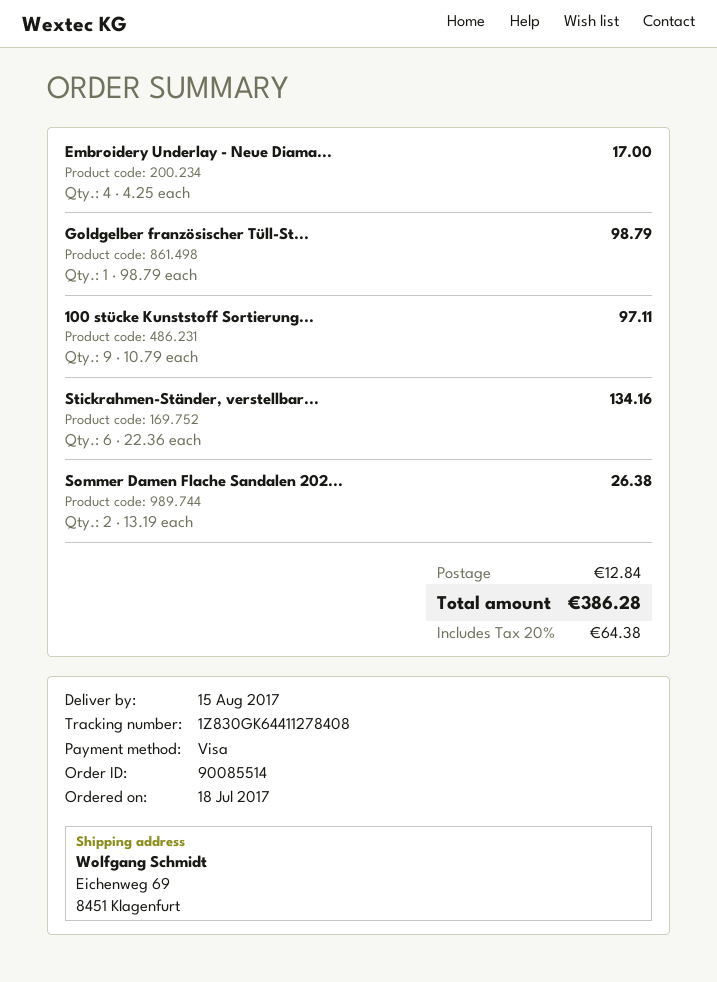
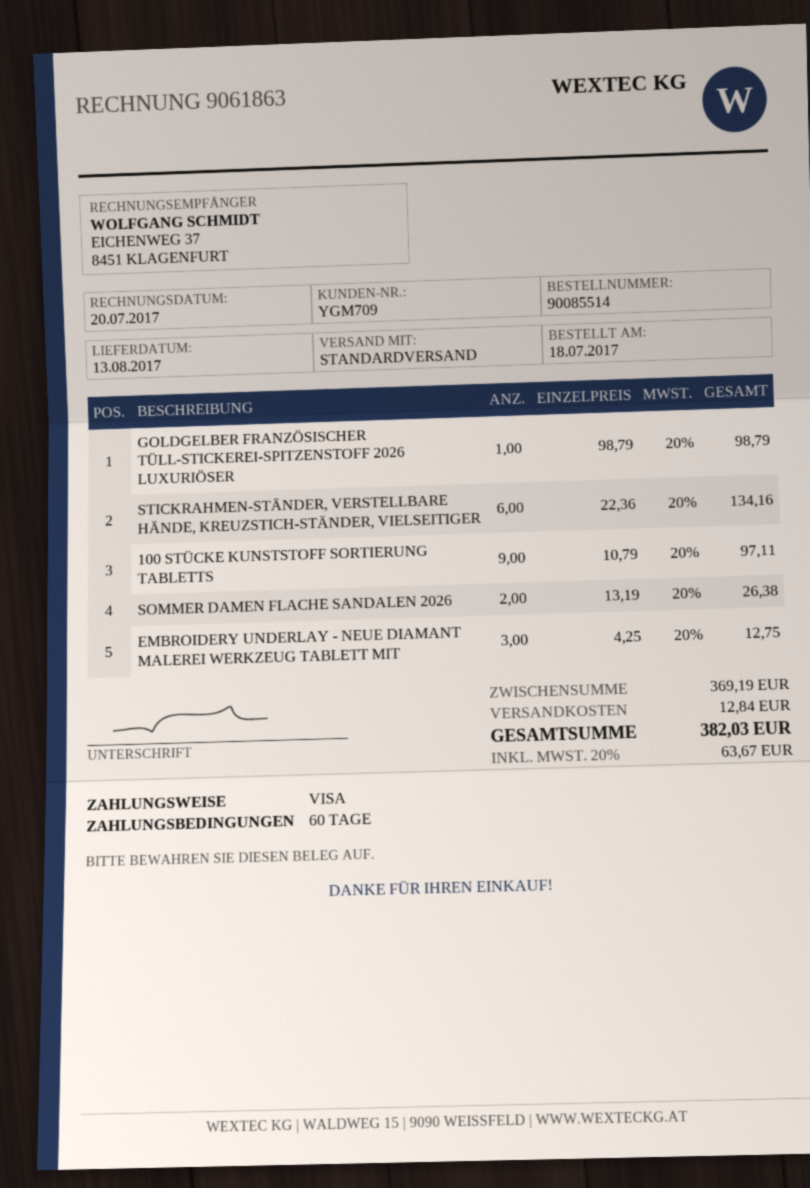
delivery date: 2017-08-15 -> 2017-08-13
Embroidery Underlay - Neue Diama...: 4 x 4.25 = 17.00 -> 3 x 4.25 = 12.75
tax: 20% = 64.38 -> 20% = 63.67
total: 386.28 -> 382.03

